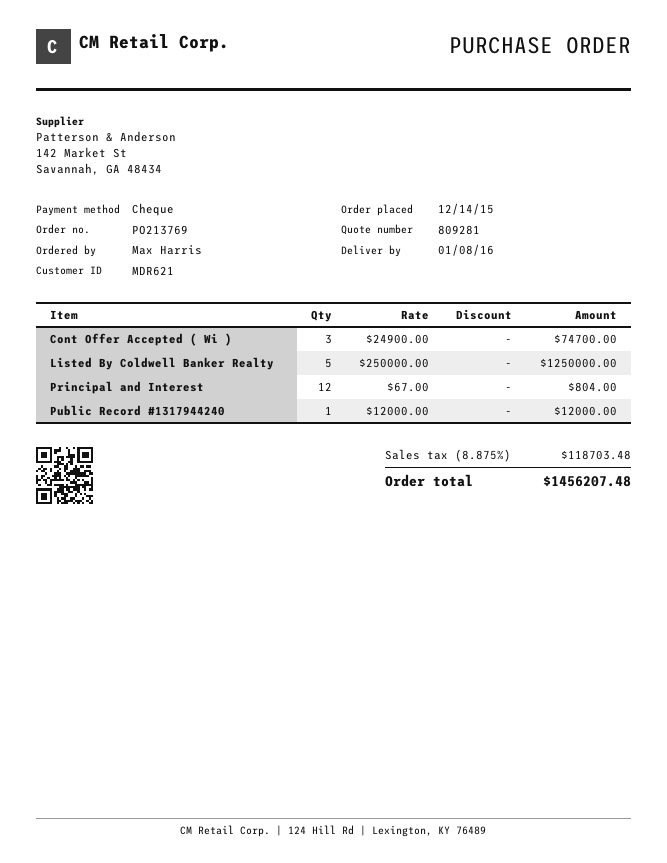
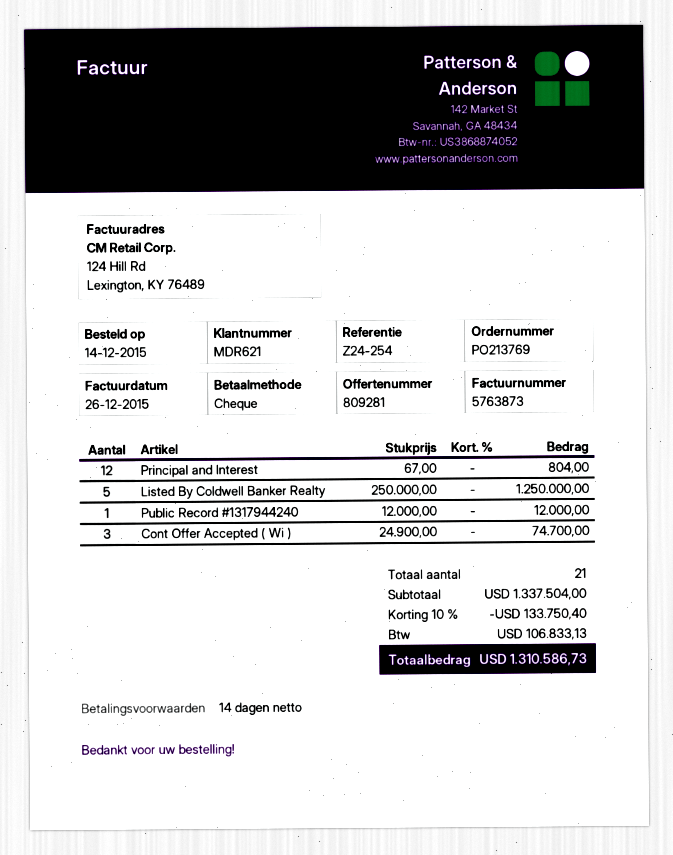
discount: none -> 10% = 133750.40
tax: 118703.48 -> 106833.13
total: 1456207.48 -> 1310586.73

